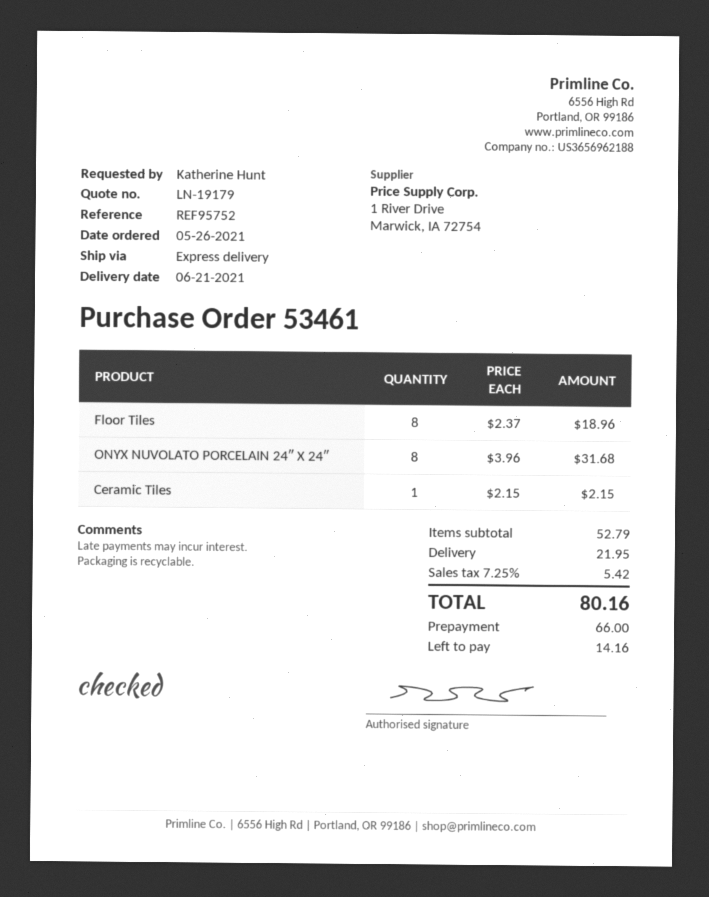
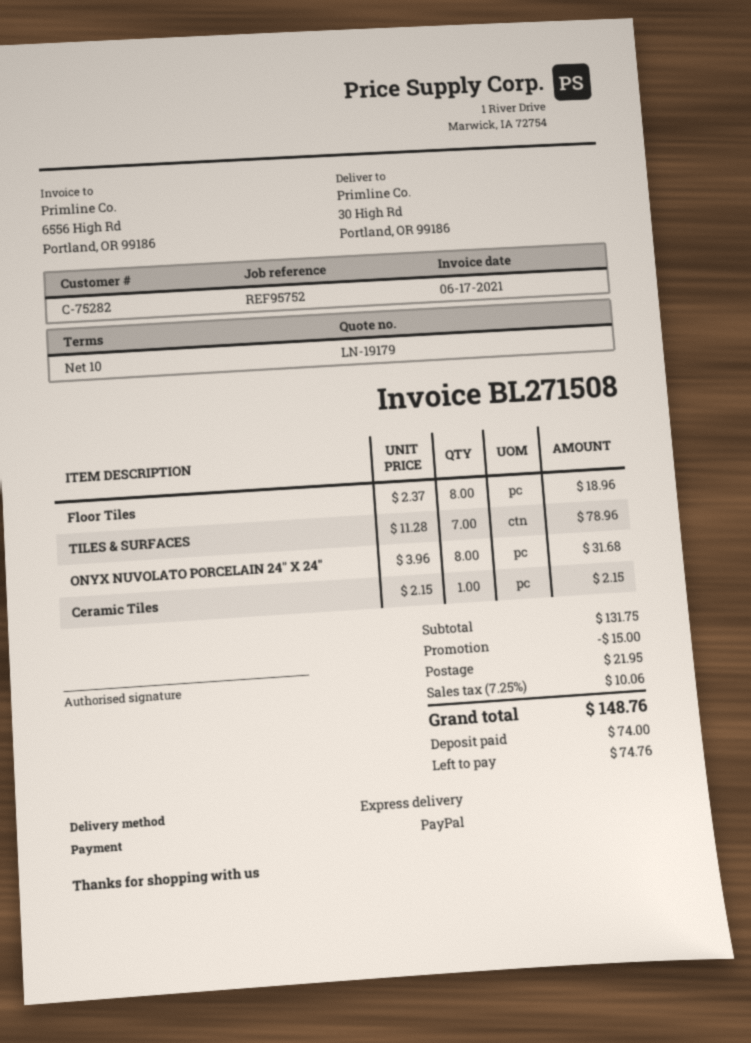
TILES & SURFACES: none -> 7 x 11.28 = 78.96
subtotal: 52.79 -> 131.75
discount: none -> 15.00
tax: 7.25% = 5.42 -> 7.25% = 10.06
total: 80.16 -> 148.76
deposit: 66.00 -> 74.00
balance: 14.16 -> 74.76

